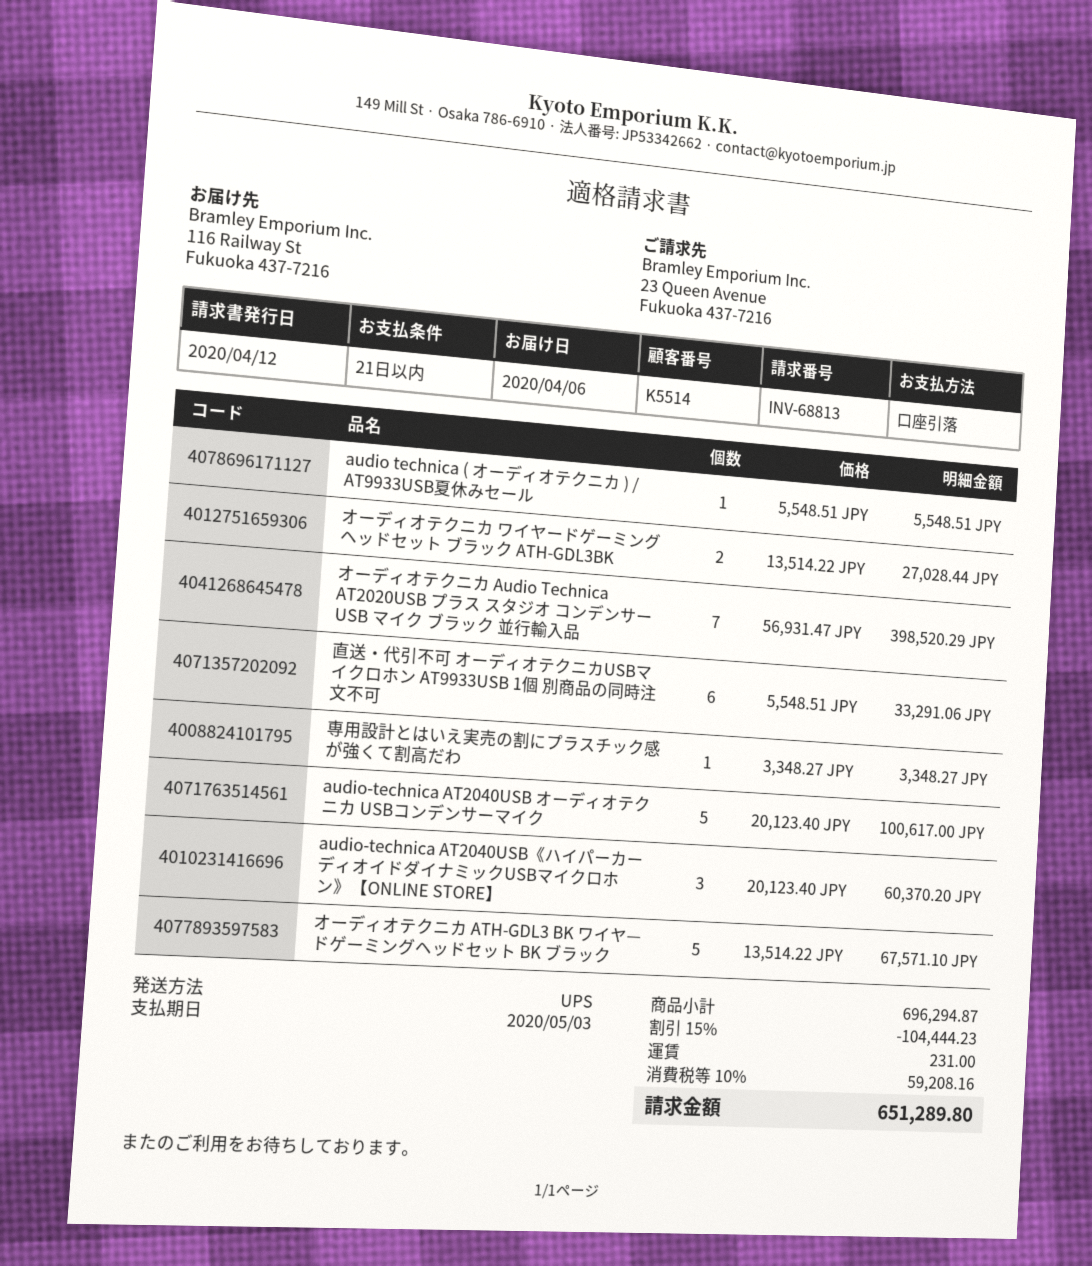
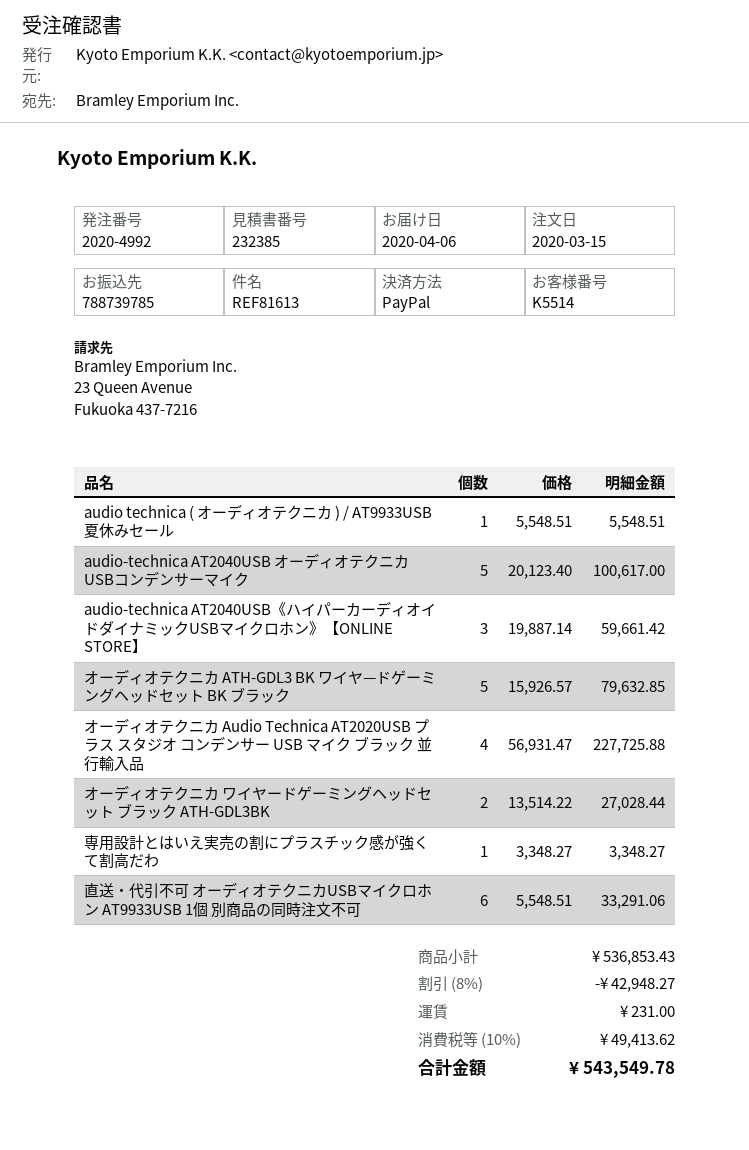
payment method: direct debit -> PayPal
オーディオテクニカ Audio Technica AT2020USB プラス スタジオ コンデンサー USB マイク ブラック 並行輸入品: 7 x 56931.47 = 398520.29 -> 4 x 56931.47 = 227725.88
audio-technica AT2040USB《ハイパーカーディオイドダイナミックUSBマイクロホン》【ONLINE STORE】: 3 x 20123.40 = 60370.20 -> 3 x 19887.14 = 59661.42
オーディオテクニカ ATH-GDL3 BK ワイヤ—ドゲーミングヘッドセット BK ブラック: 5 x 13514.22 = 67571.10 -> 5 x 15926.57 = 79632.85
subtotal: 696294.87 -> 536853.43
discount: 15% = 104444.23 -> 8% = 42948.27
tax: 10% = 59208.16 -> 10% = 49413.62
total: 651289.80 -> 543549.78

